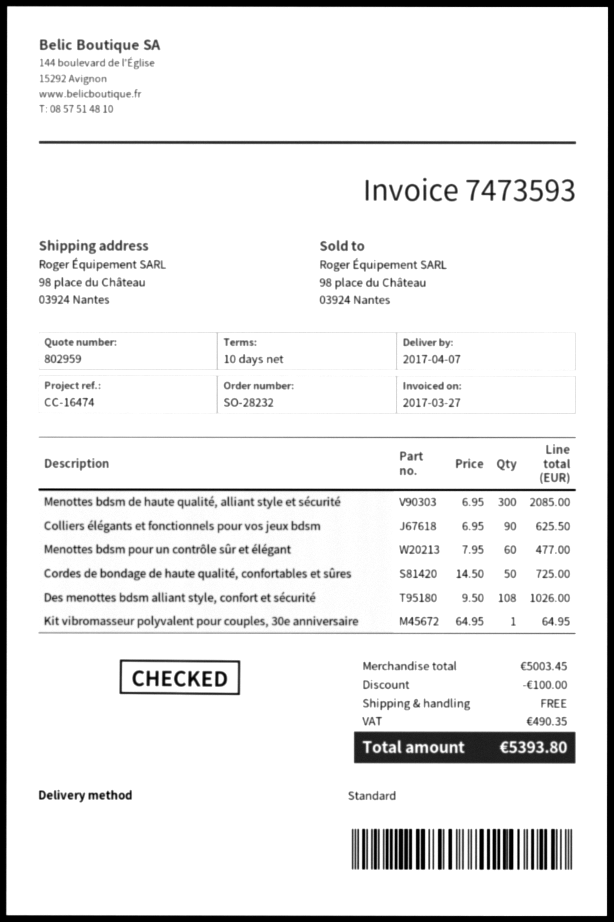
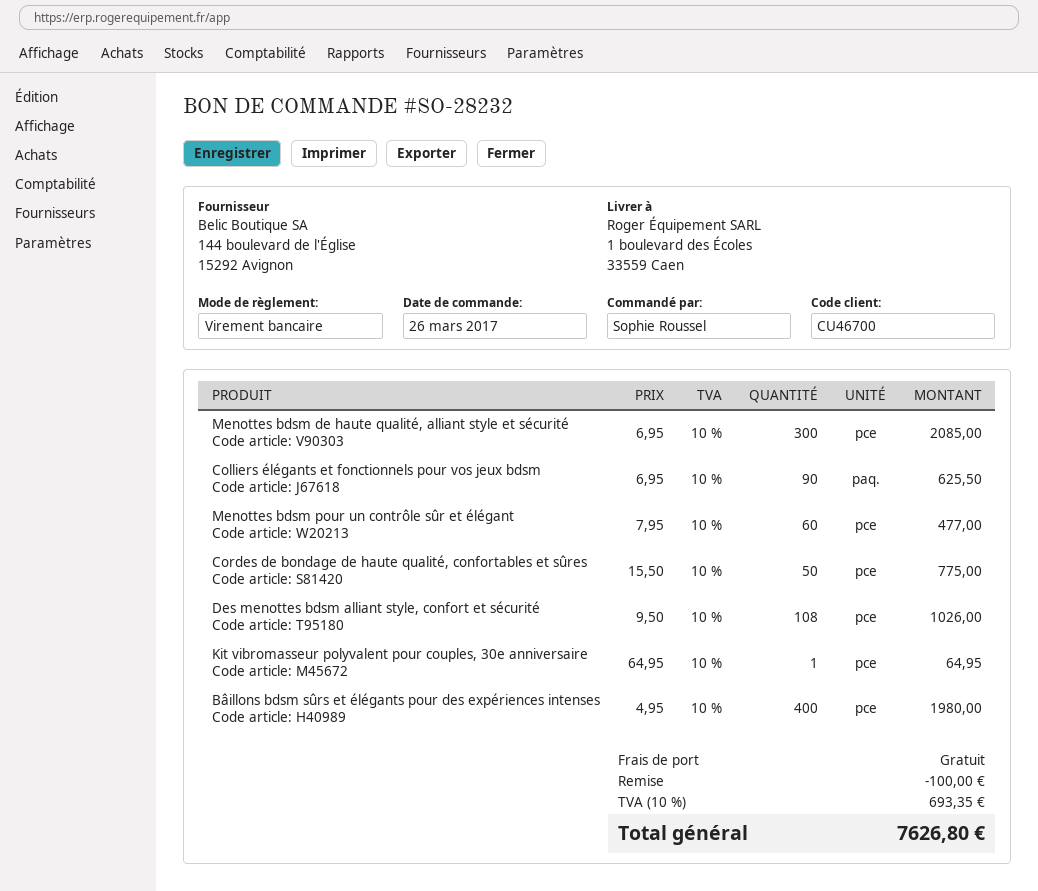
ship to: 98 place du Château, 03924 Nantes -> 1 boulevard des Écoles, 33559 Caen
Cordes de bondage de haute qualité, confortables et sûres: 50 x 14.50 = 725.00 -> 50 x 15.50 = 775.00
Bâillons bdsm sûrs et élégants pour des expériences intenses: none -> 400 x 4.95 = 1980.00
tax: 490.35 -> 693.35
total: 5393.80 -> 7626.80

